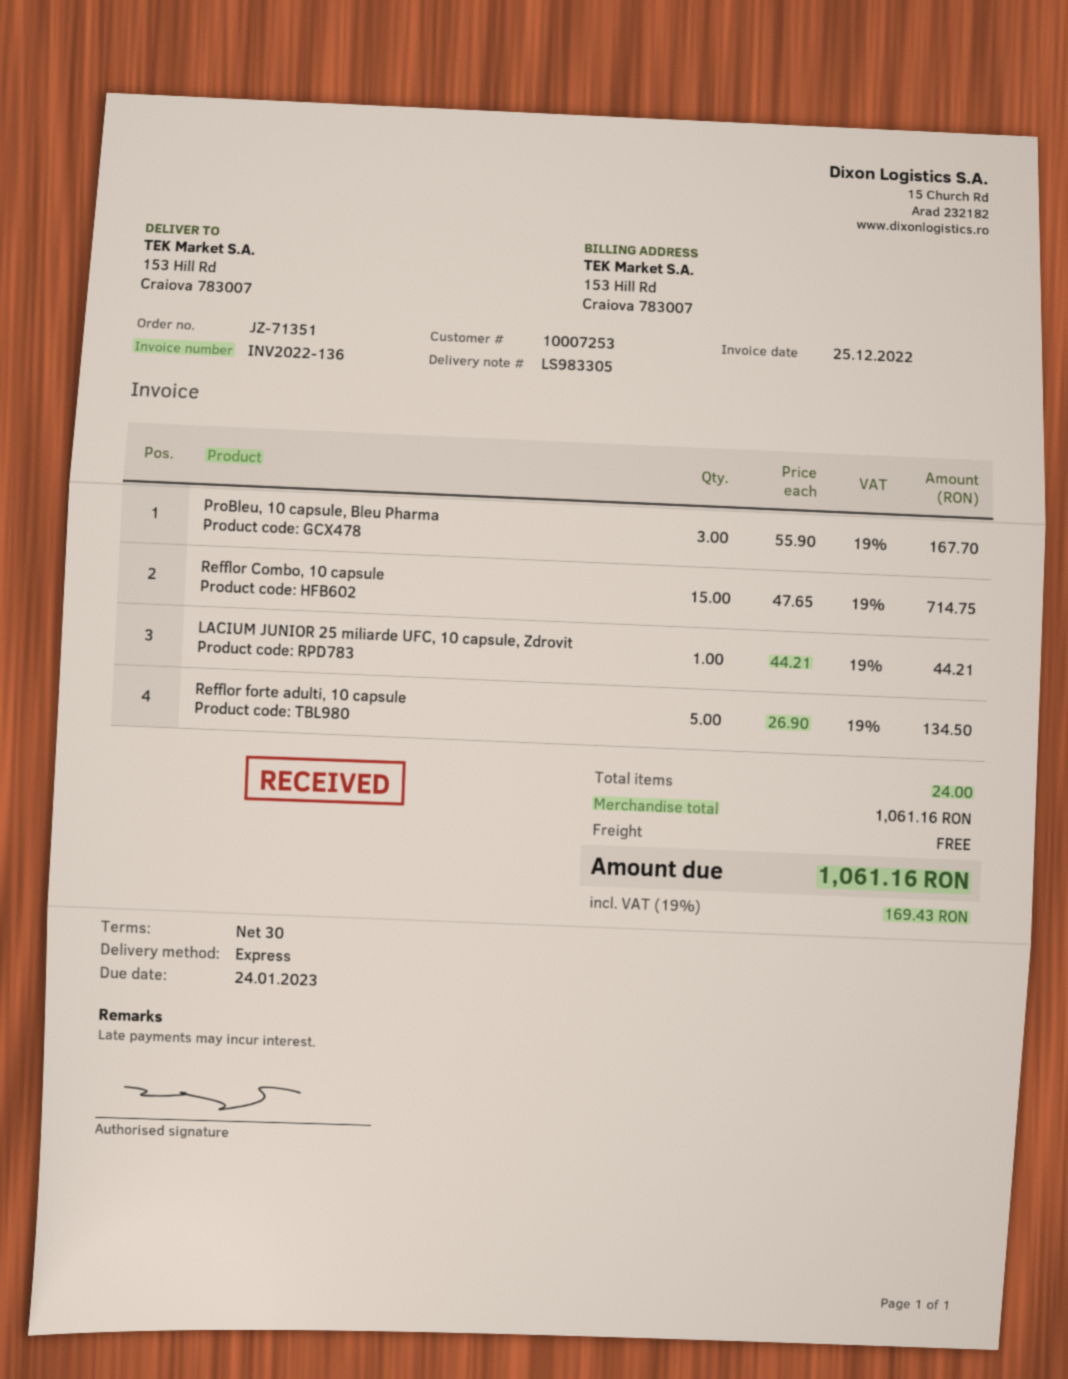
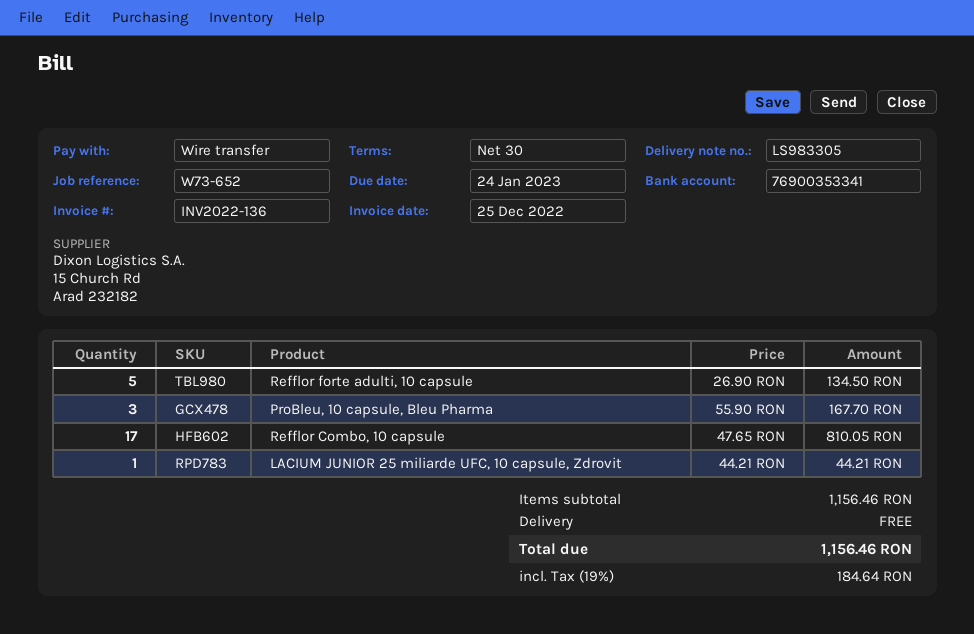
Refflor Combo, 10 capsule: 15 x 47.65 = 714.75 -> 17 x 47.65 = 810.05
subtotal: 1061.16 -> 1156.46
tax: 19% = 169.43 -> 19% = 184.64
total: 1061.16 -> 1156.46

